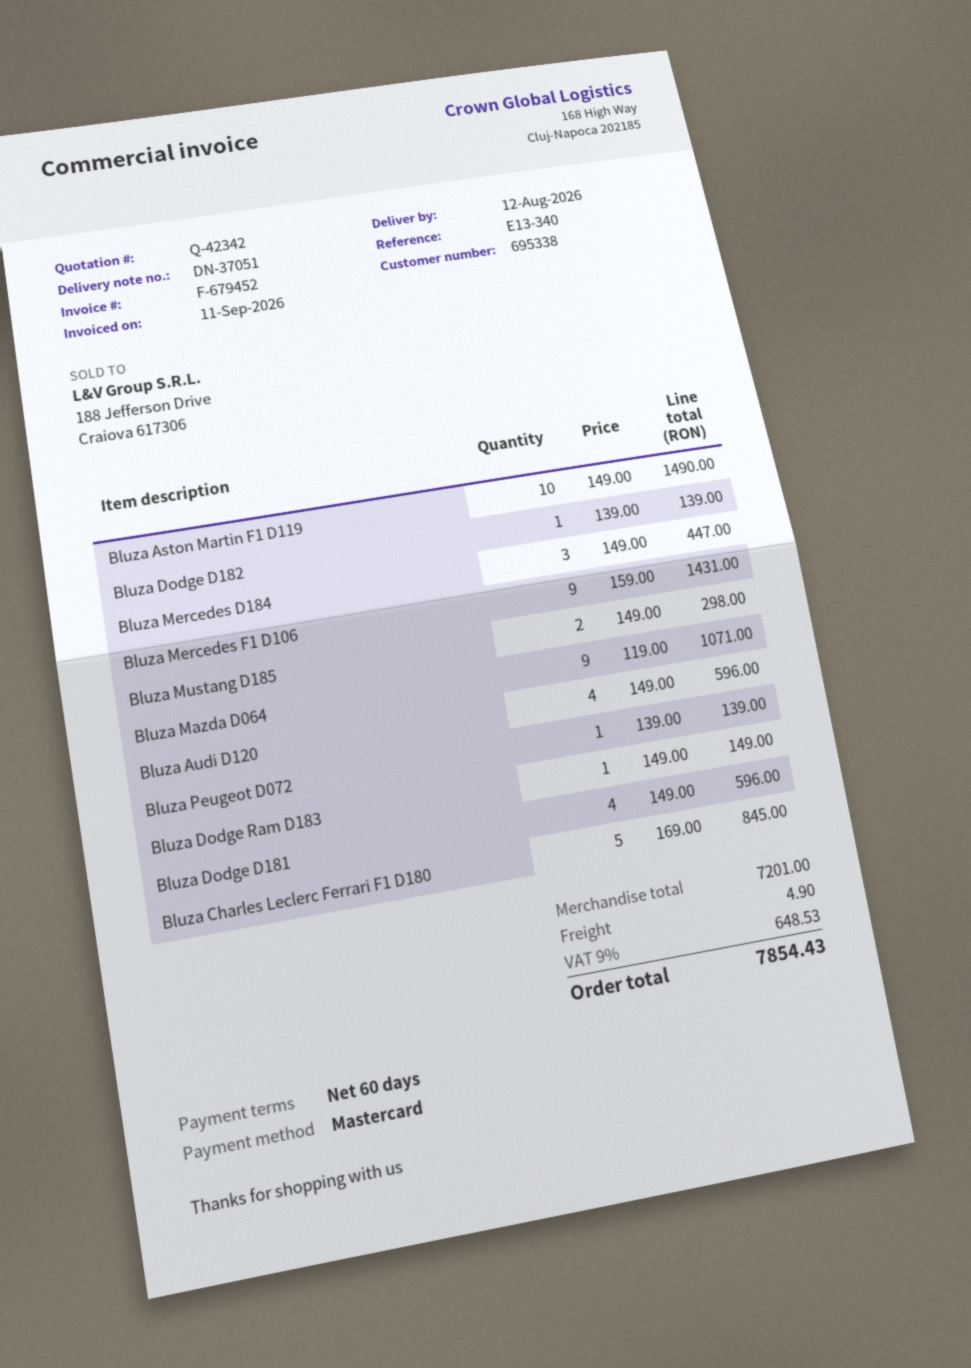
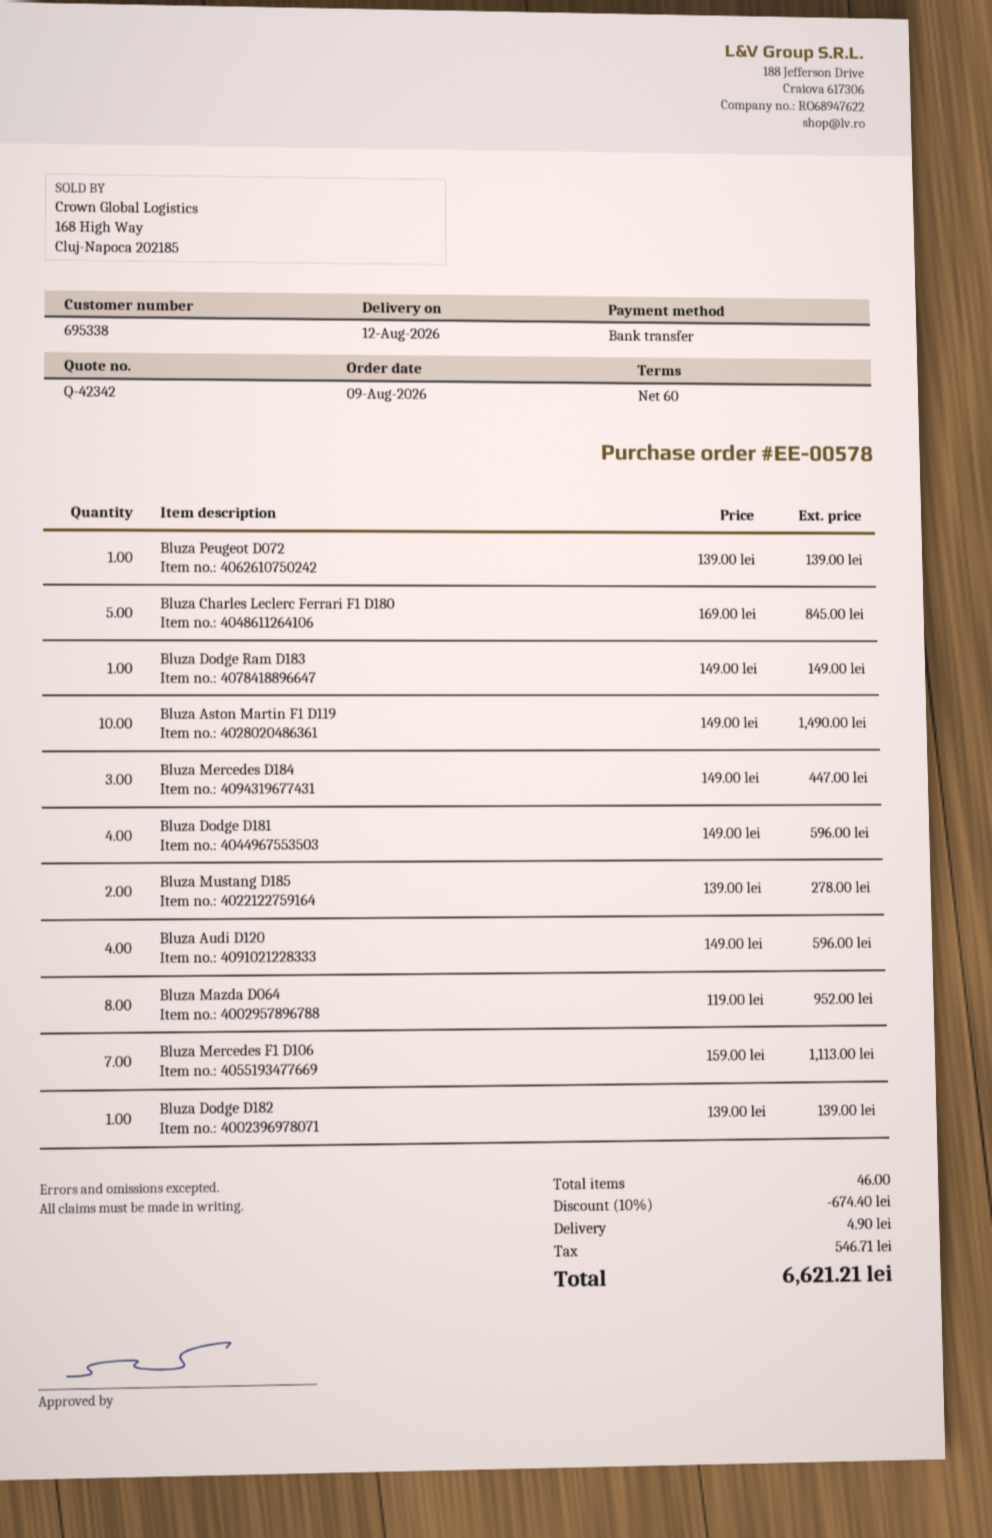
payment method: Mastercard -> bank transfer
Bluza Mercedes F1 D106: 9 x 159.00 = 1431.00 -> 7 x 159.00 = 1113.00
Bluza Mustang D185: 2 x 149.00 = 298.00 -> 2 x 139.00 = 278.00
Bluza Mazda D064: 9 x 119.00 = 1071.00 -> 8 x 119.00 = 952.00
discount: none -> 10% = 674.40
tax: 648.53 -> 546.71
total: 7854.43 -> 6621.21

